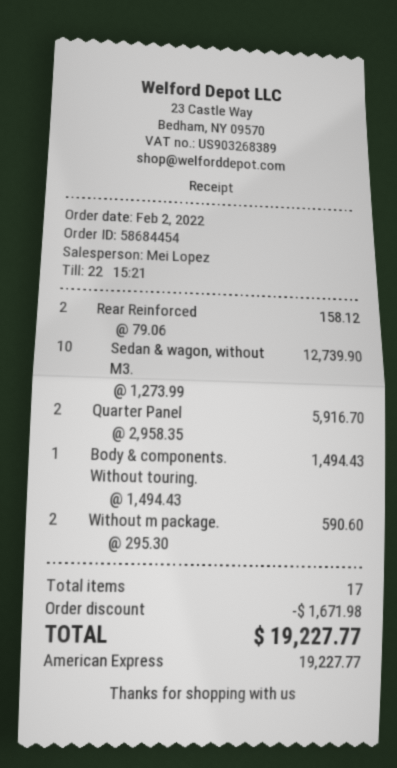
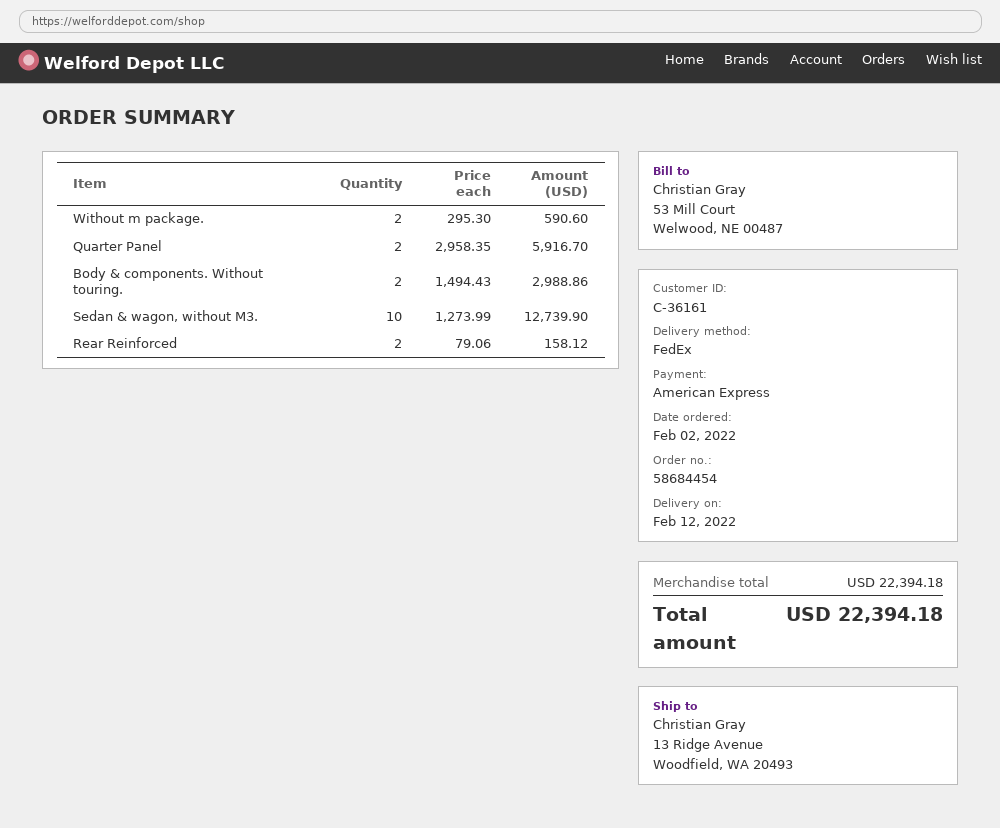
Body & components. Without touring.: 1 x 1494.43 = 1494.43 -> 2 x 1494.43 = 2988.86
discount: 1671.98 -> none
total: 19227.77 -> 22394.18

